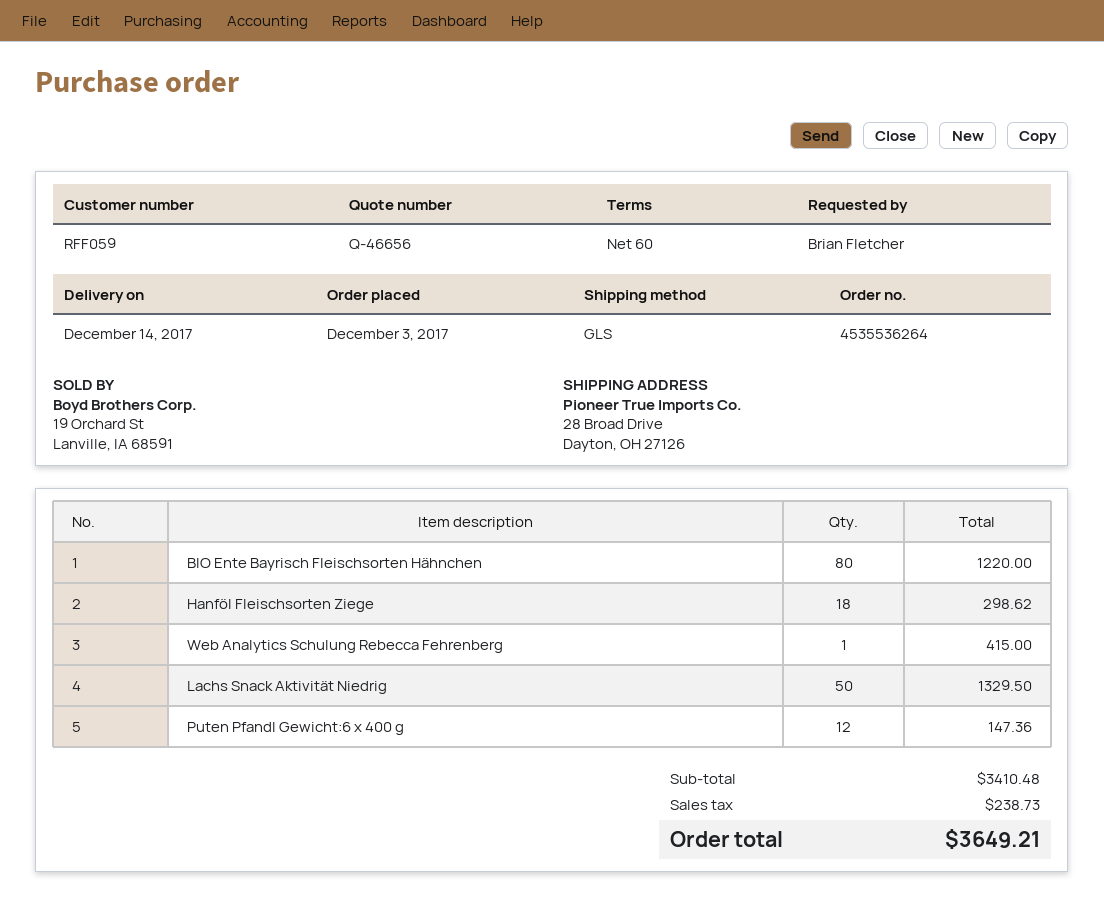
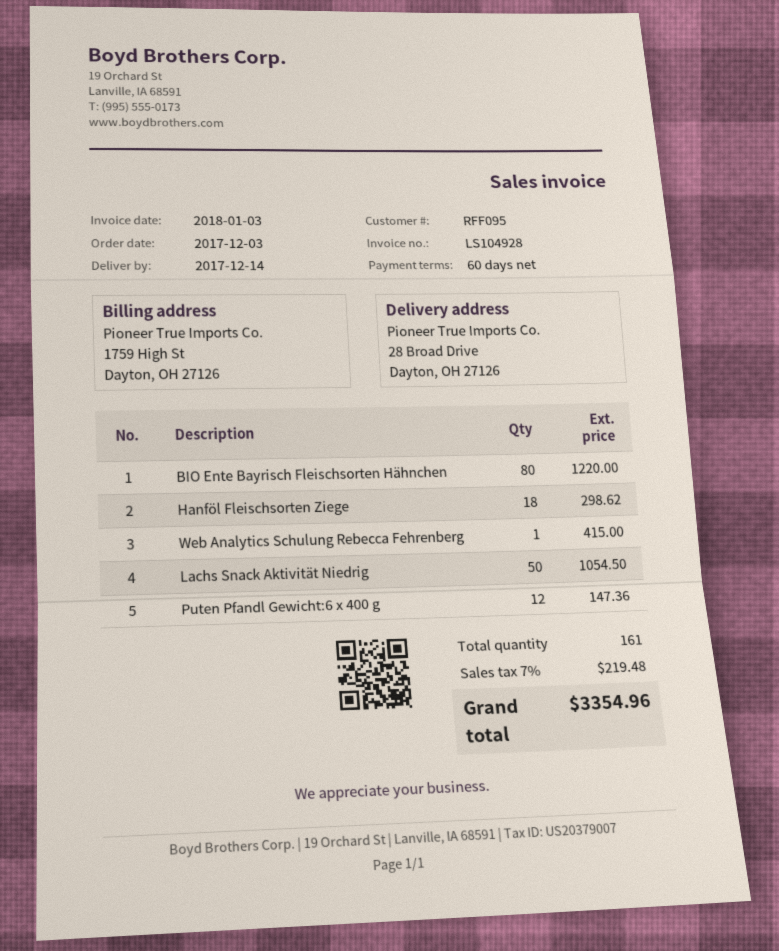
customer number: RFF059 -> RFF095
Lachs Snack Aktivität Niedrig: 50 for 1329.50 -> 50 for 1054.50
tax: 238.73 -> 219.48
total: 3649.21 -> 3354.96

